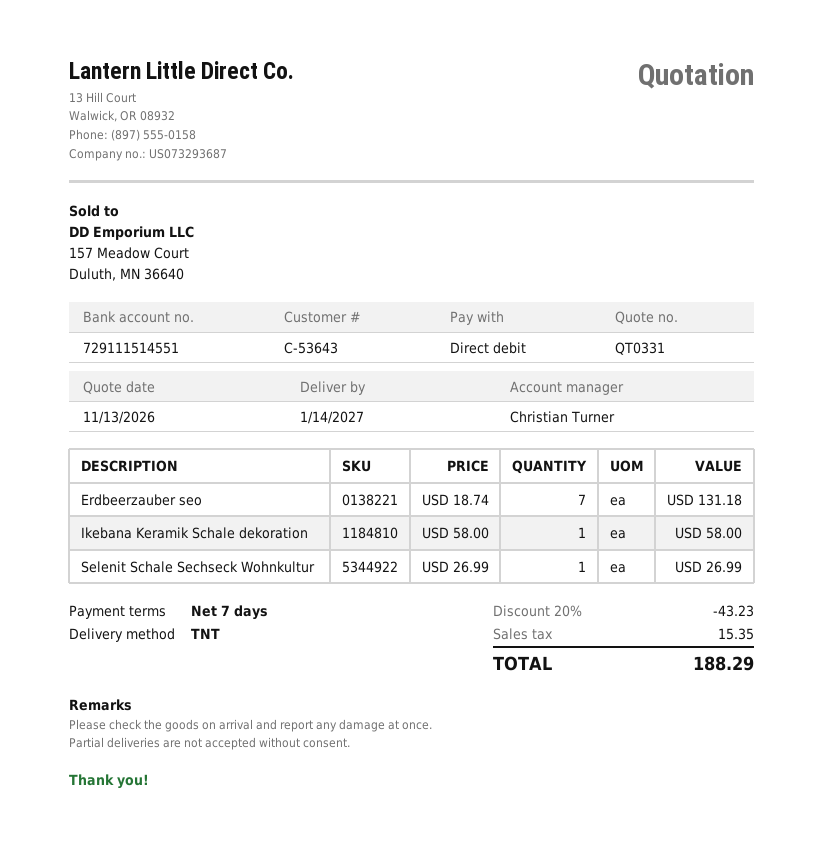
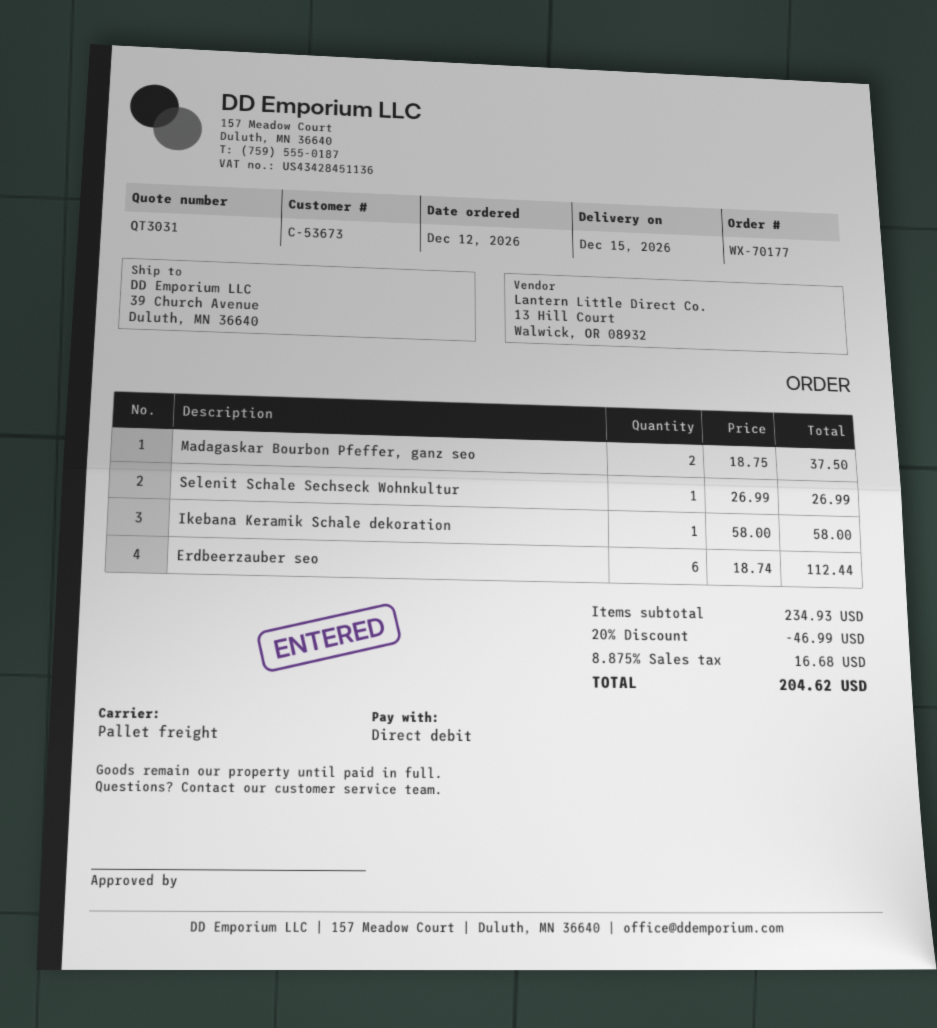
quote number: QT0331 -> QT3031
delivery date: 2027-01-14 -> 2026-12-15
customer number: C-53643 -> C-53673
shipping method: TNT -> pallet freight
Erdbeerzauber seo: 7 x 18.74 = 131.18 -> 6 x 18.74 = 112.44
Madagaskar Bourbon Pfeffer, ganz seo: none -> 2 x 18.75 = 37.50
discount: 20% = 43.23 -> 20% = 46.99
tax: 15.35 -> 16.68
total: 188.29 -> 204.62

